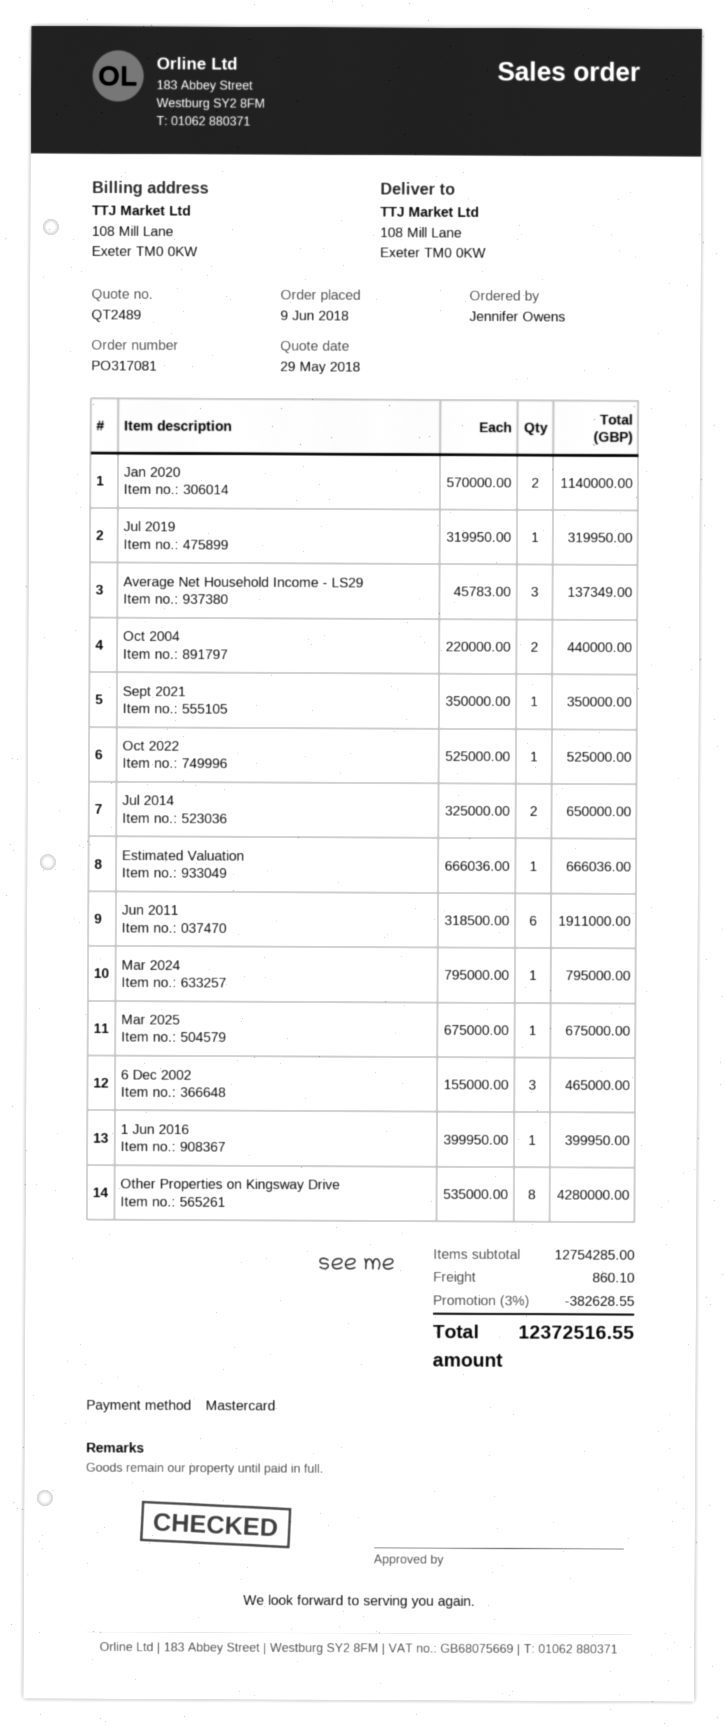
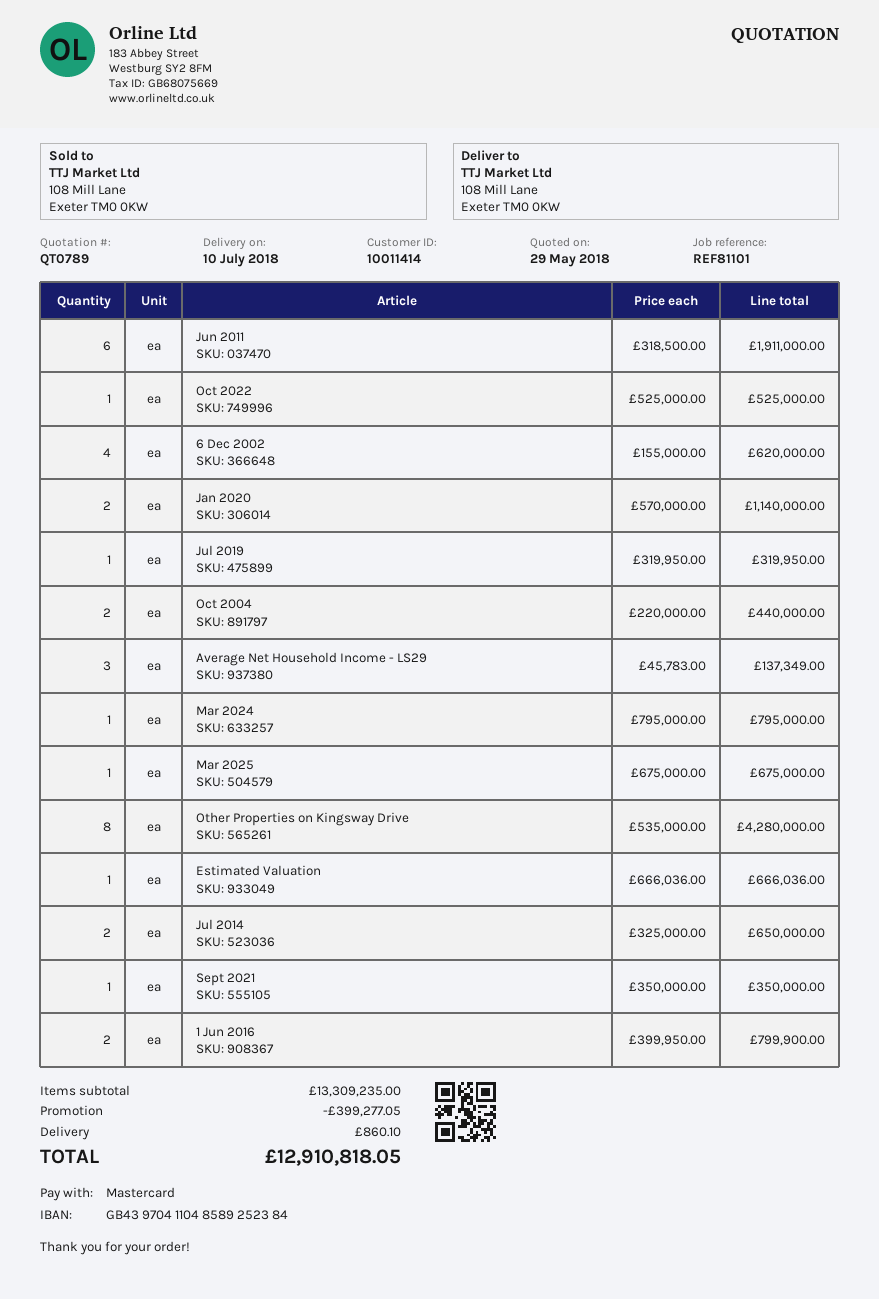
quote number: QT2489 -> QT0789
6 Dec 2002: 3 x 155000.00 = 465000.00 -> 4 x 155000.00 = 620000.00
1 Jun 2016: 1 x 399950.00 = 399950.00 -> 2 x 399950.00 = 799900.00
subtotal: 12754285.00 -> 13309235.00
discount: 382628.55 -> 399277.05
total: 12372516.55 -> 12910818.05

